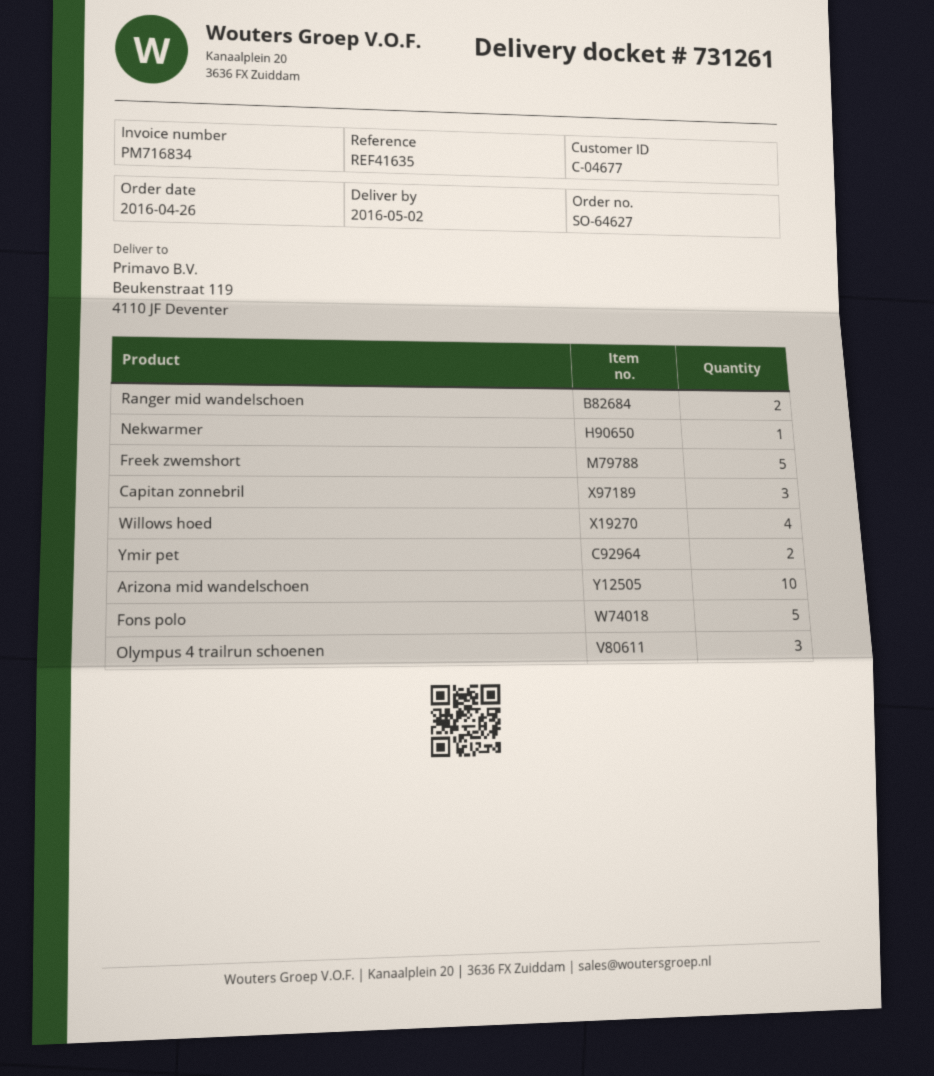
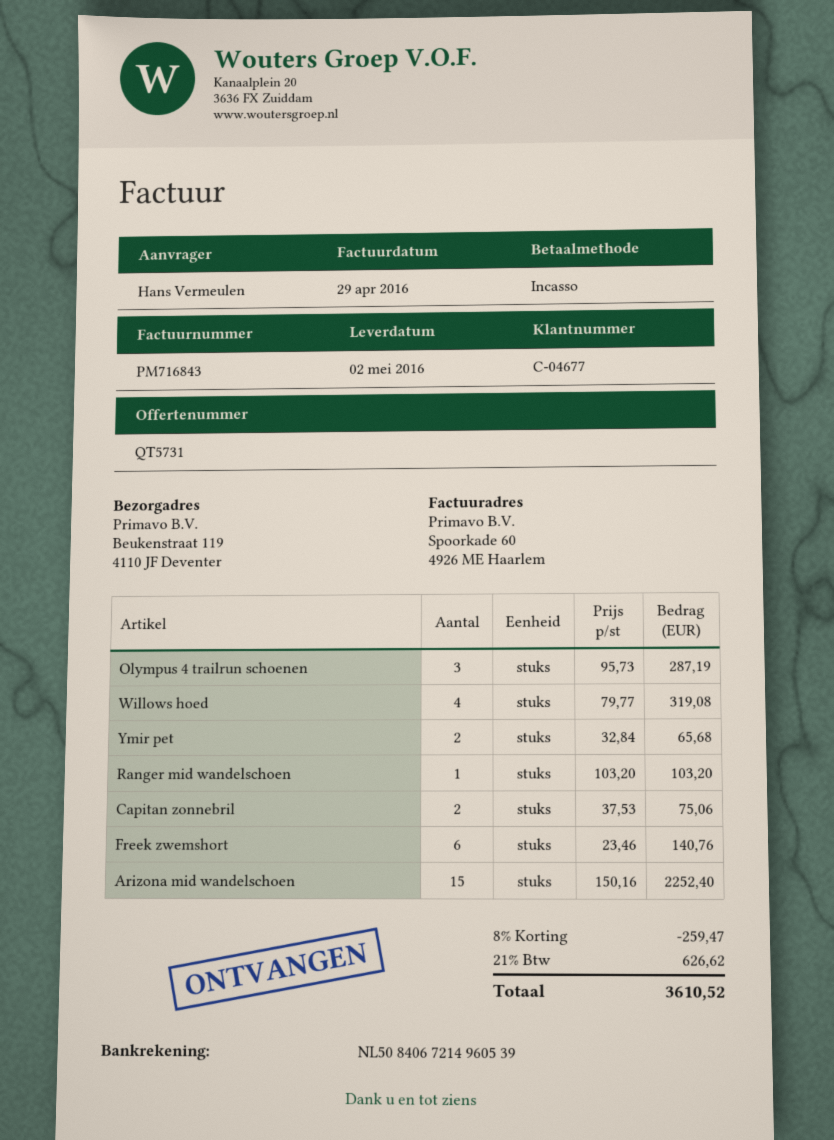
invoice number: PM716834 -> PM716843
Ranger mid wandelschoen: 2 -> 1
Nekwarmer: 1 -> none
Freek zwemshort: 5 -> 6
Capitan zonnebril: 3 -> 2
Arizona mid wandelschoen: 10 -> 15
Fons polo: 5 -> none

